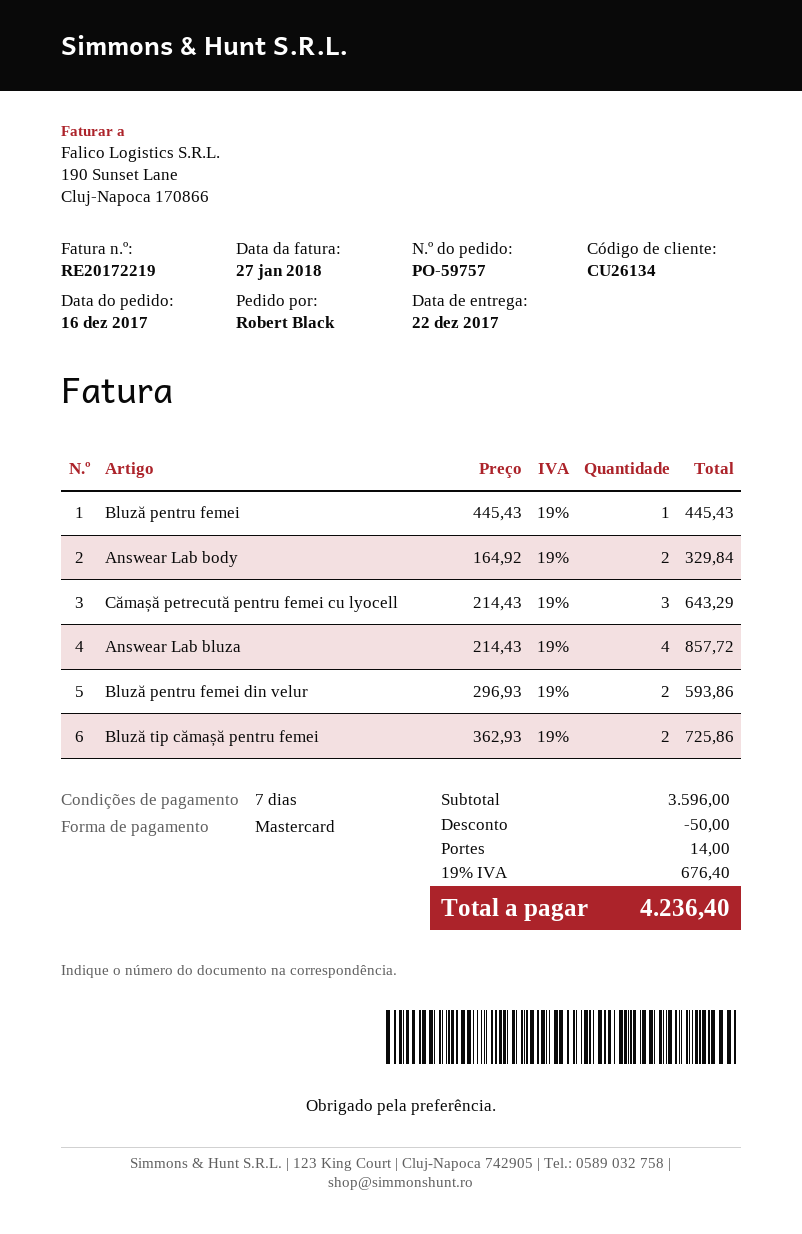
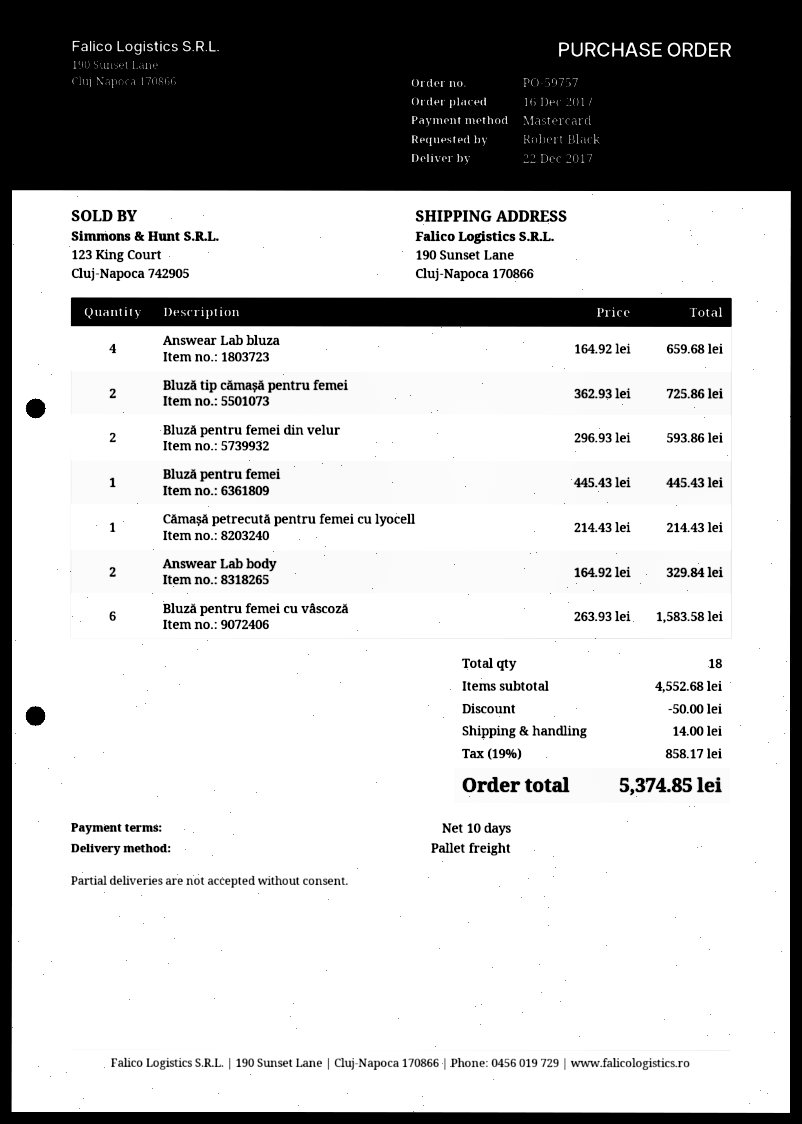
payment terms: 7 days -> 10 days
Cămașă petrecută pentru femei cu lyocell: 3 x 214.43 = 643.29 -> 1 x 214.43 = 214.43
Answear Lab bluza: 4 x 214.43 = 857.72 -> 4 x 164.92 = 659.68
Bluză pentru femei cu vâscoză: none -> 6 x 263.93 = 1583.58
subtotal: 3596.00 -> 4552.68
tax: 19% = 676.40 -> 19% = 858.17
total: 4236.40 -> 5374.85

